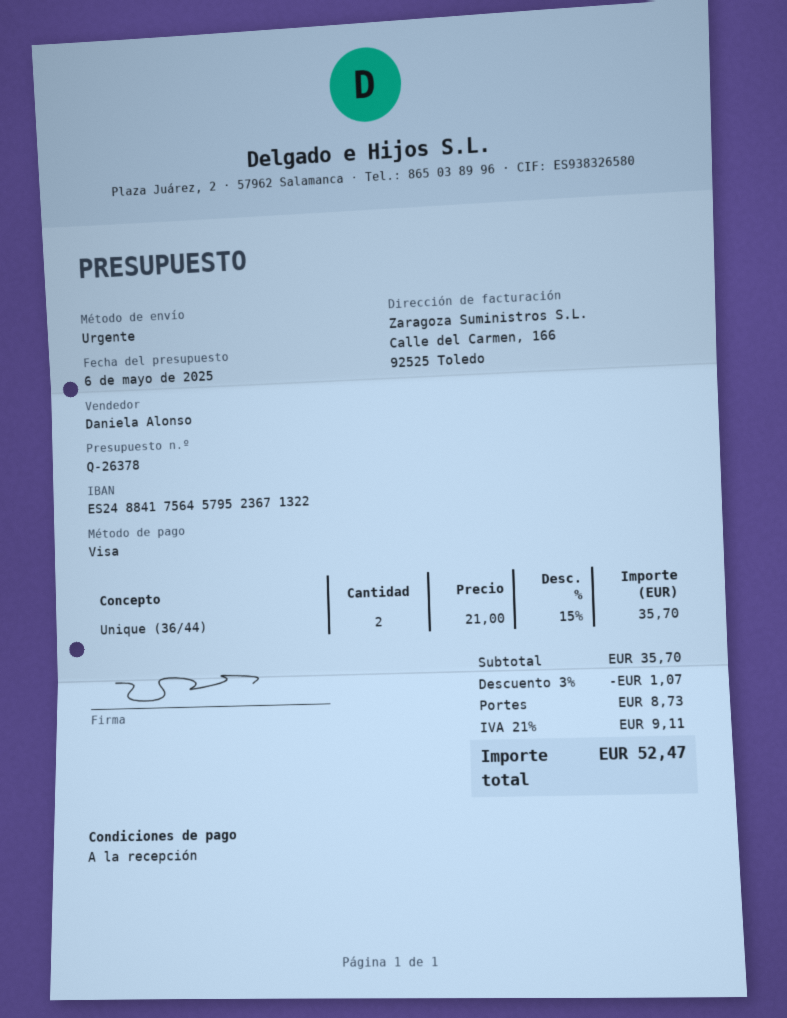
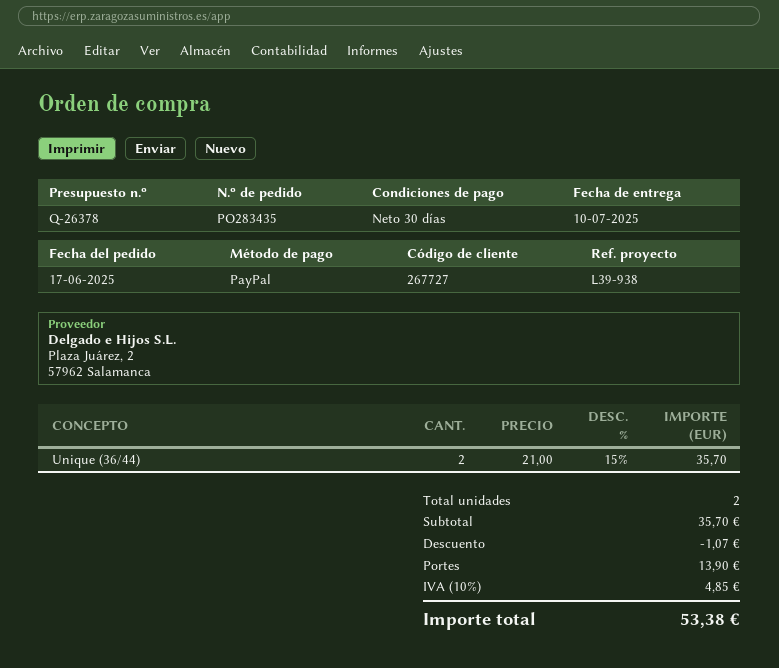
payment terms: on receipt -> 30 days
payment method: Visa -> PayPal
shipping: 8.73 -> 13.90
tax: 21% = 9.11 -> 10% = 4.85
total: 52.47 -> 53.38

